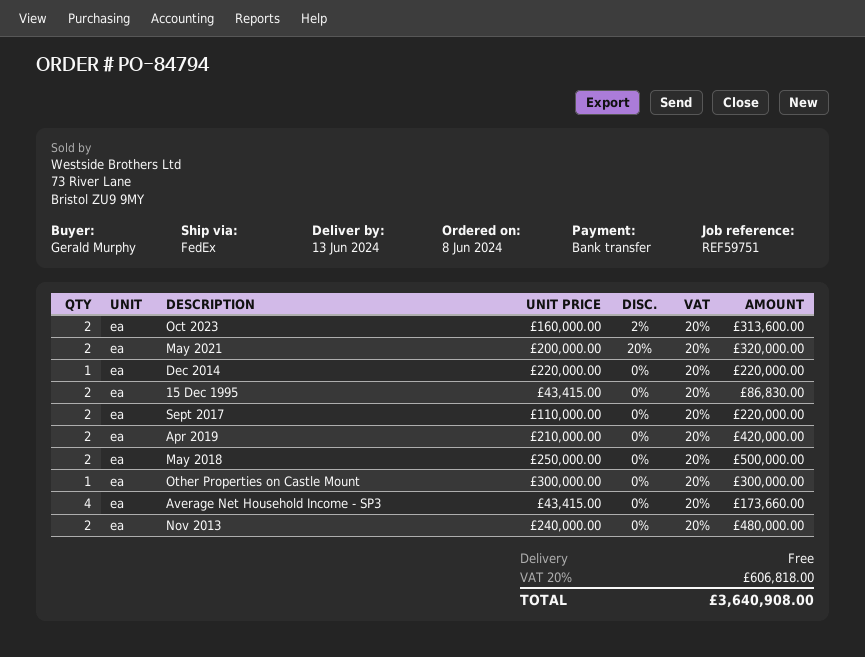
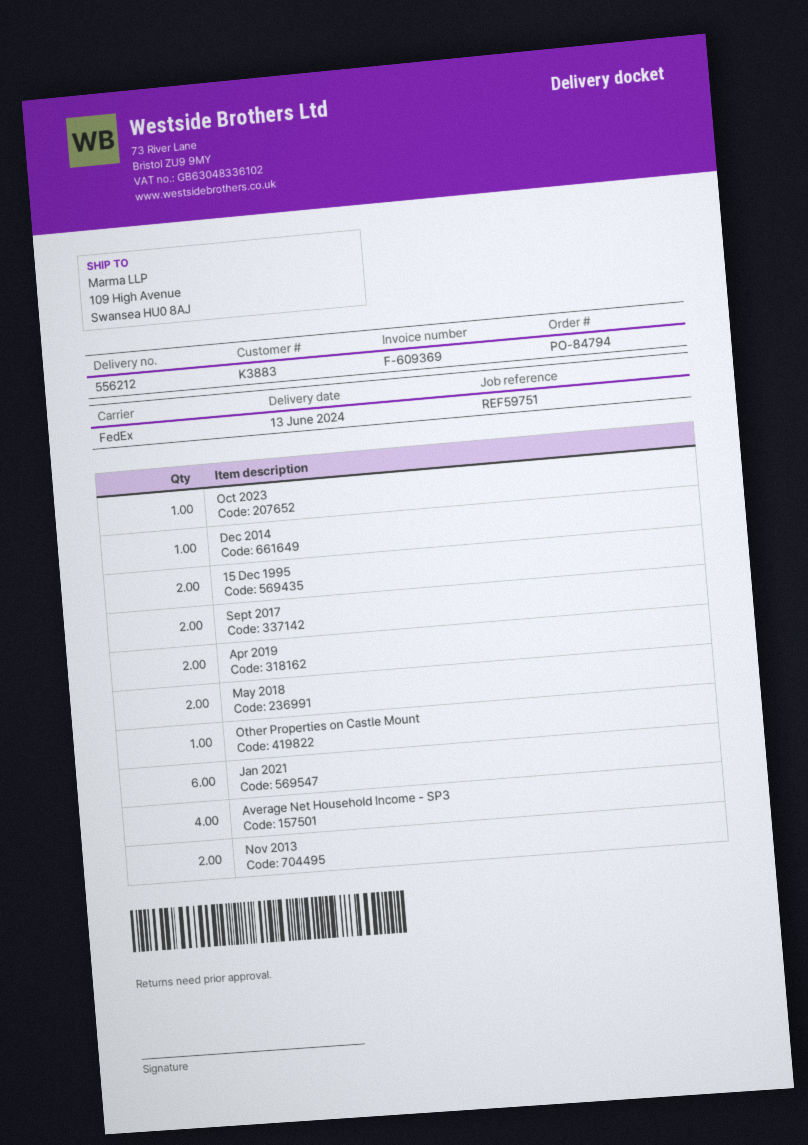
Oct 2023: 2 -> 1
May 2021: 2 -> none
Jan 2021: none -> 6

